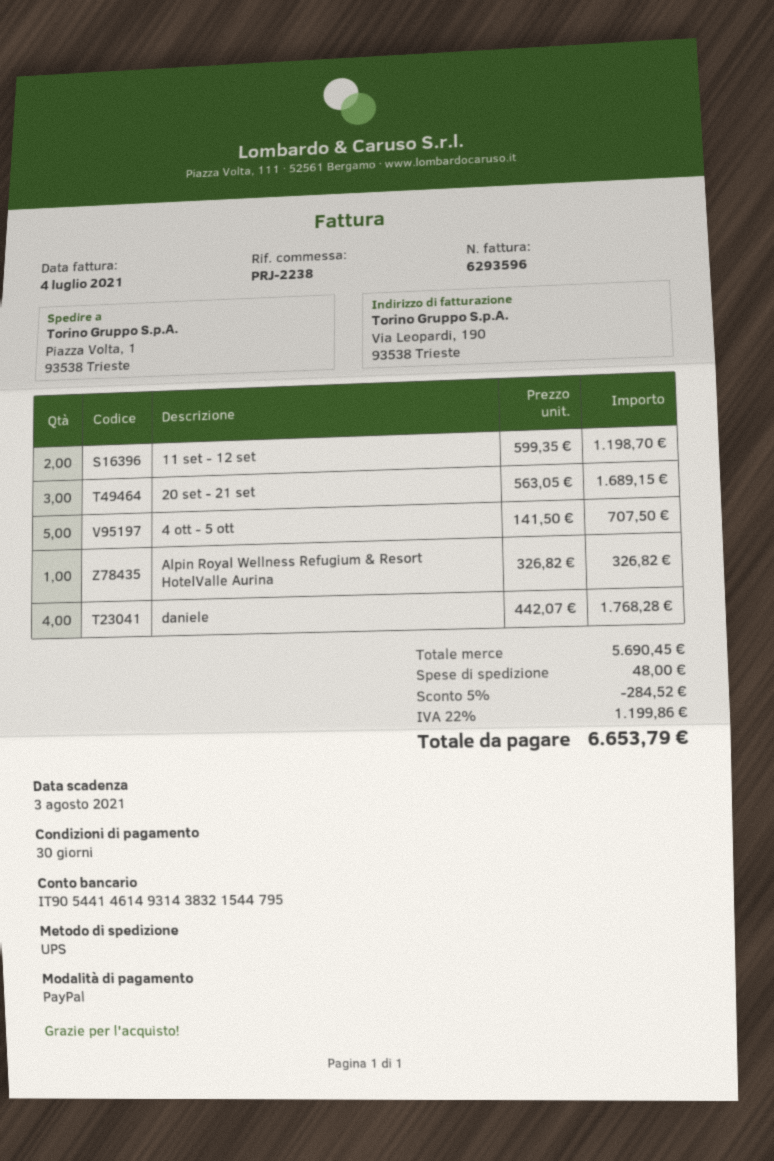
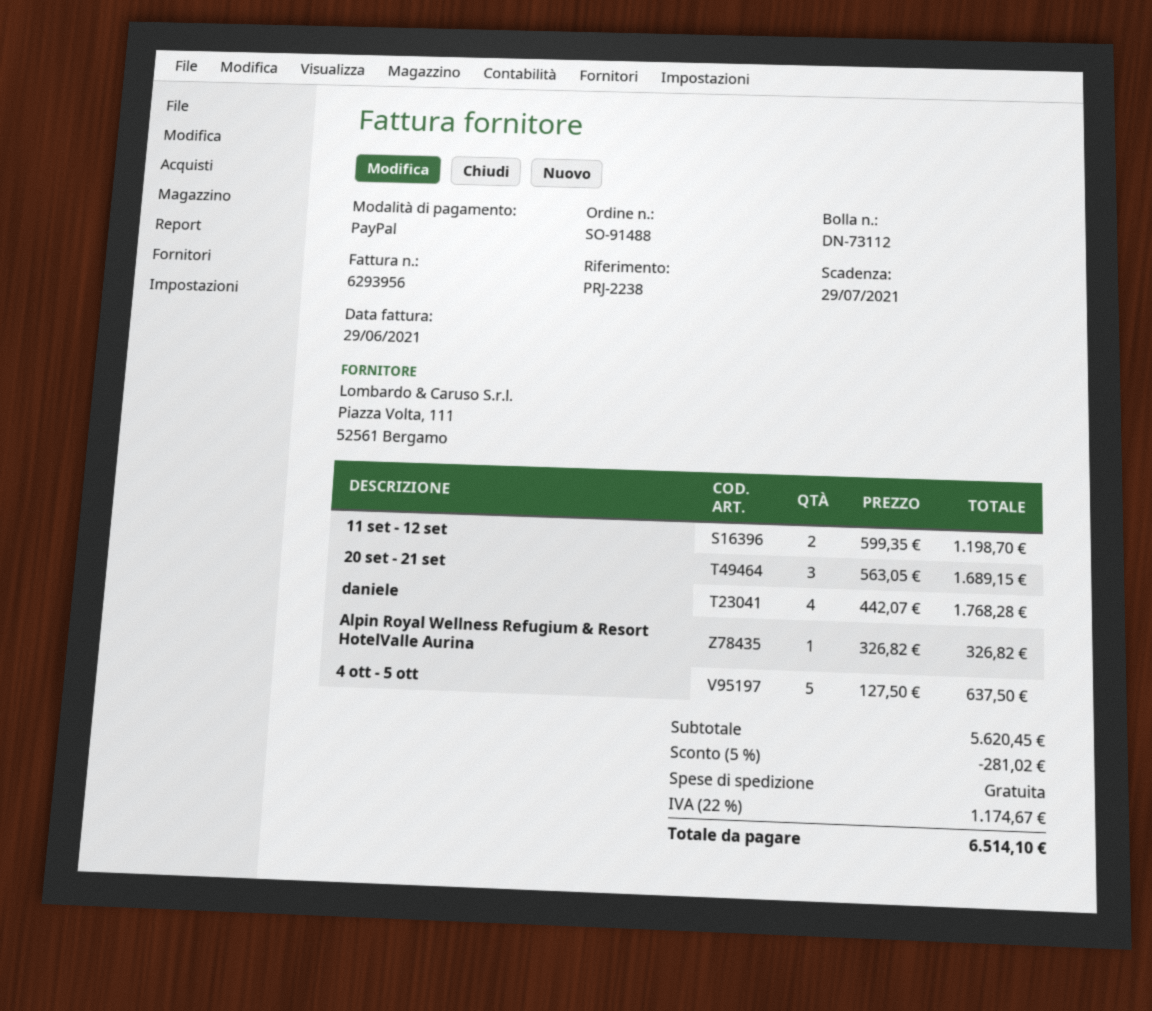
invoice number: 6293596 -> 6293956
invoice date: 2021-07-04 -> 2021-06-29
due date: 2021-08-03 -> 2021-07-29
4 ott - 5 ott: 5 x 141.50 = 707.50 -> 5 x 127.50 = 637.50
subtotal: 5690.45 -> 5620.45
discount: 5% = 284.52 -> 5% = 281.02
shipping: 48.00 -> 0.00
tax: 22% = 1199.86 -> 22% = 1174.67
total: 6653.79 -> 6514.10

